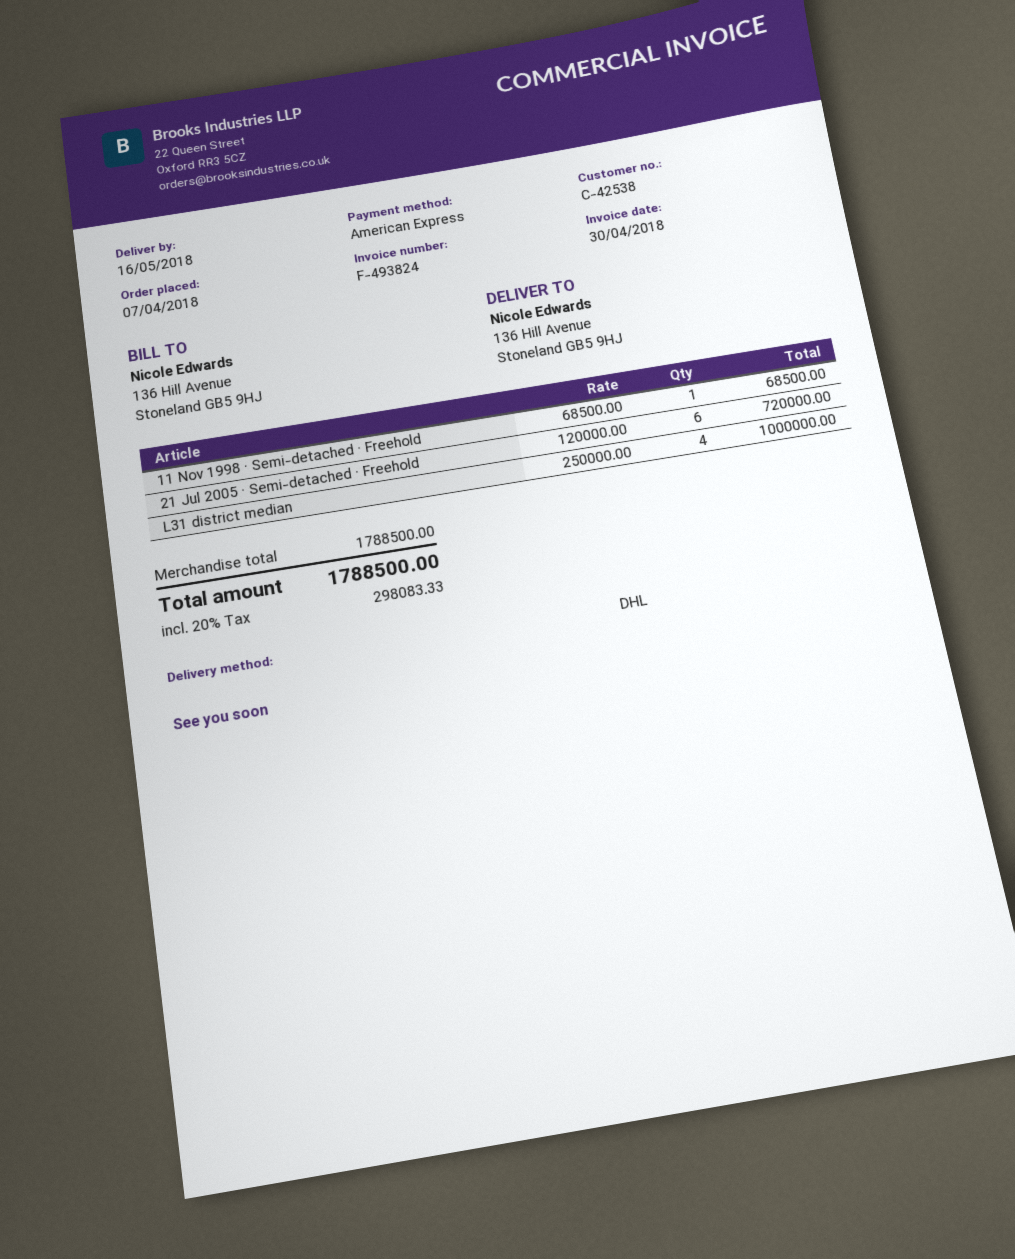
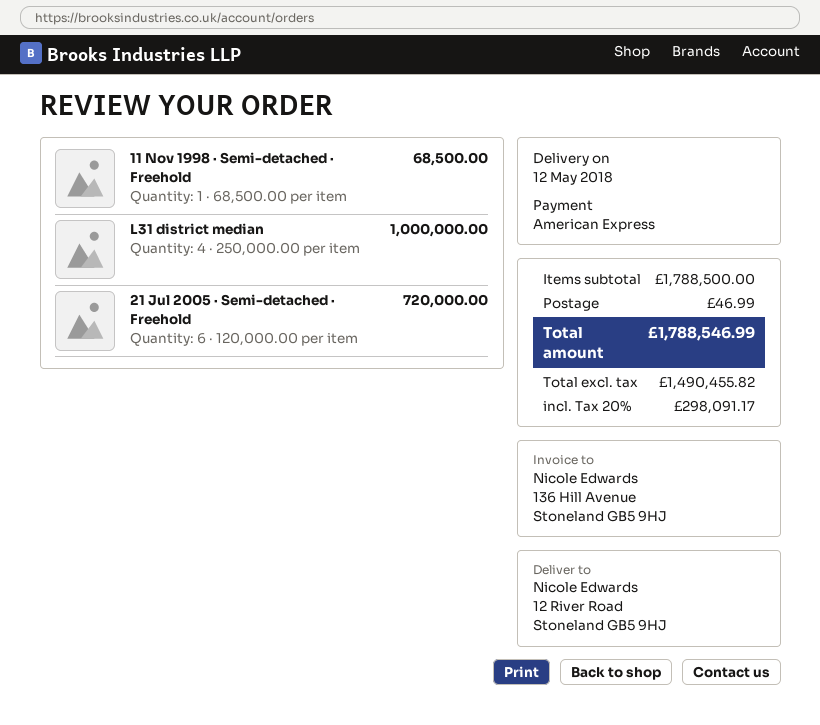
delivery date: 2018-05-16 -> 2018-05-12
ship to: 136 Hill Avenue, Stoneland GB5 9HJ -> 12 River Road, Stoneland GB5 9HJ
shipping: none -> 46.99
tax: 20% = 298083.33 -> 20% = 298091.17
total: 1788500.00 -> 1788546.99

